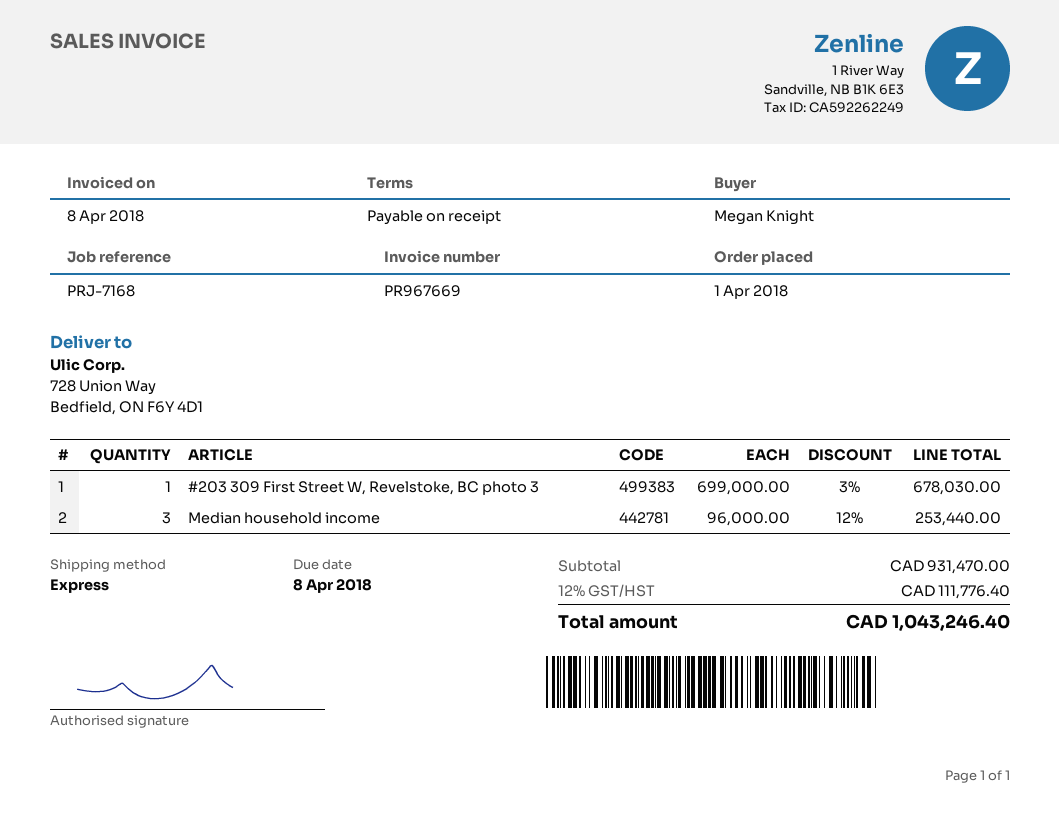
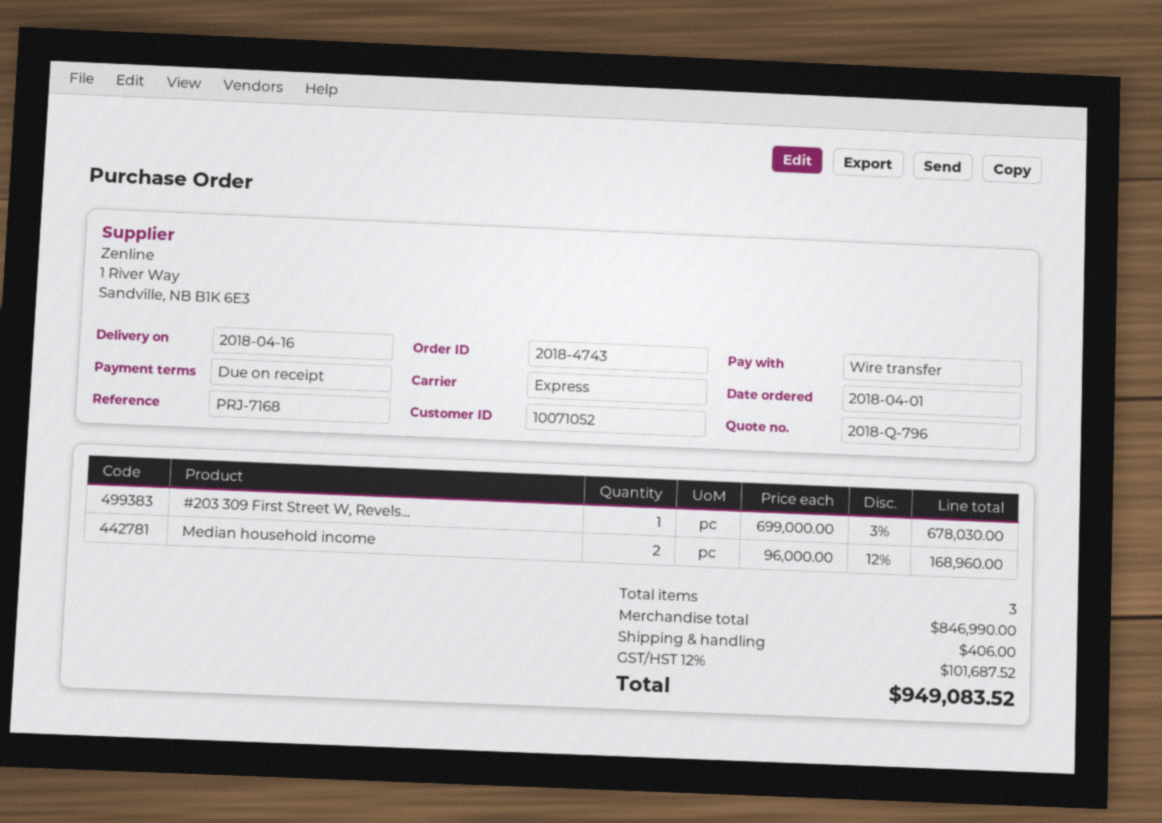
Median household income: 3 x 96000.00 - 12% = 253440.00 -> 2 x 96000.00 - 12% = 168960.00
subtotal: 931470.00 -> 846990.00
shipping: none -> 406.00
tax: 12% = 111776.40 -> 12% = 101687.52
total: 1043246.40 -> 949083.52

